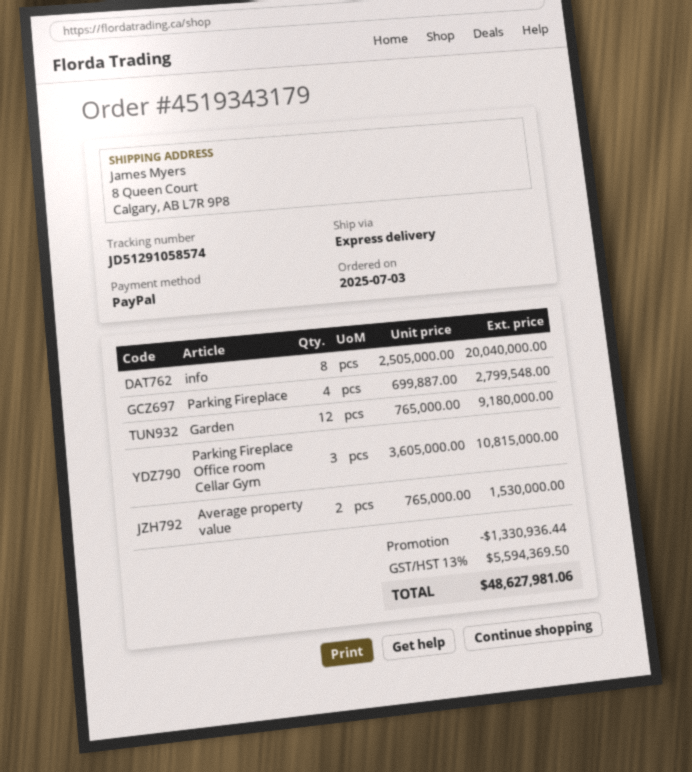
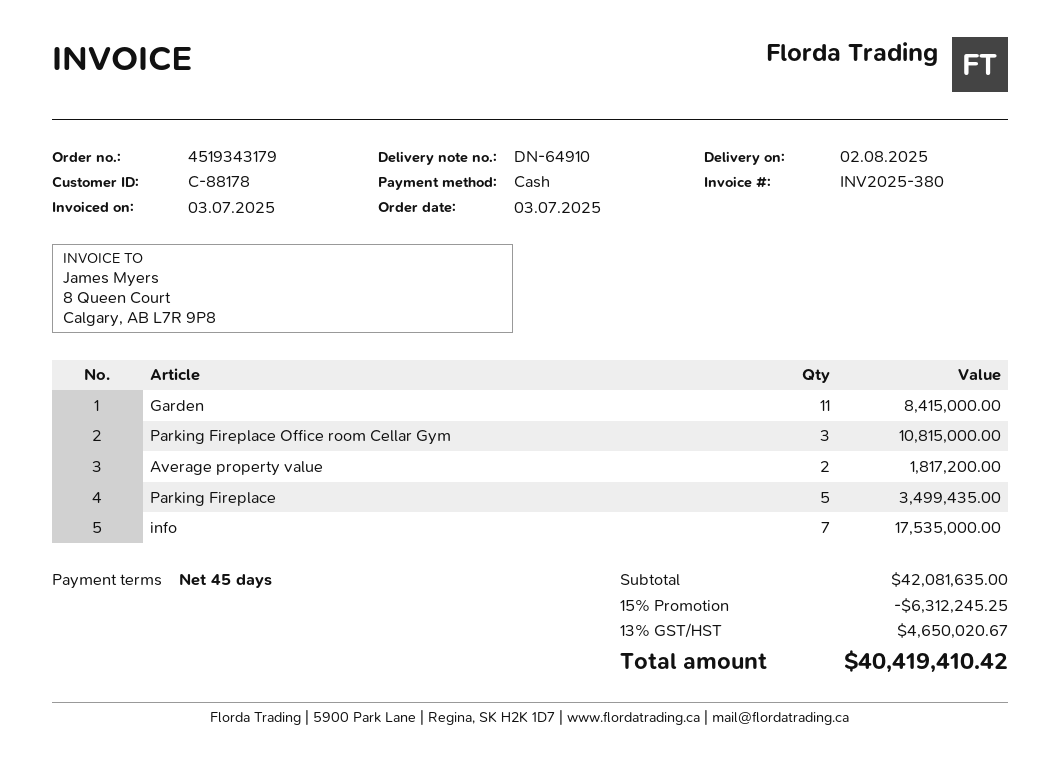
payment method: PayPal -> cash
info: 8 for 20040000.00 -> 7 for 17535000.00
Parking Fireplace: 4 for 2799548.00 -> 5 for 3499435.00
Garden: 12 for 9180000.00 -> 11 for 8415000.00
Average property value: 2 for 1530000.00 -> 2 for 1817200.00
discount: 1330936.44 -> 6312245.25
tax: 13% = 5594369.50 -> 13% = 4650020.67
total: 48627981.06 -> 40419410.42

